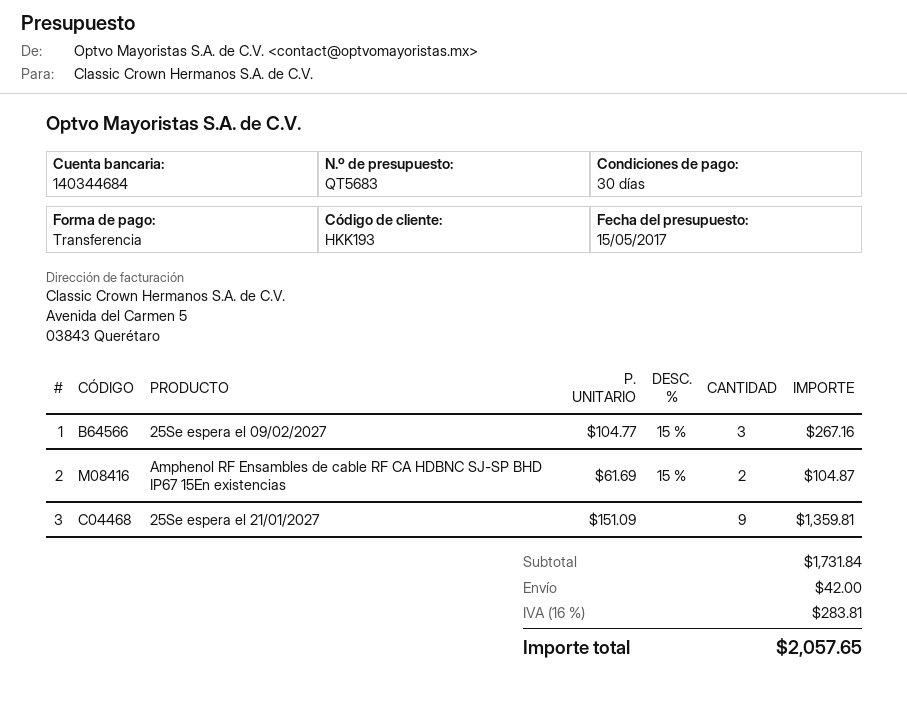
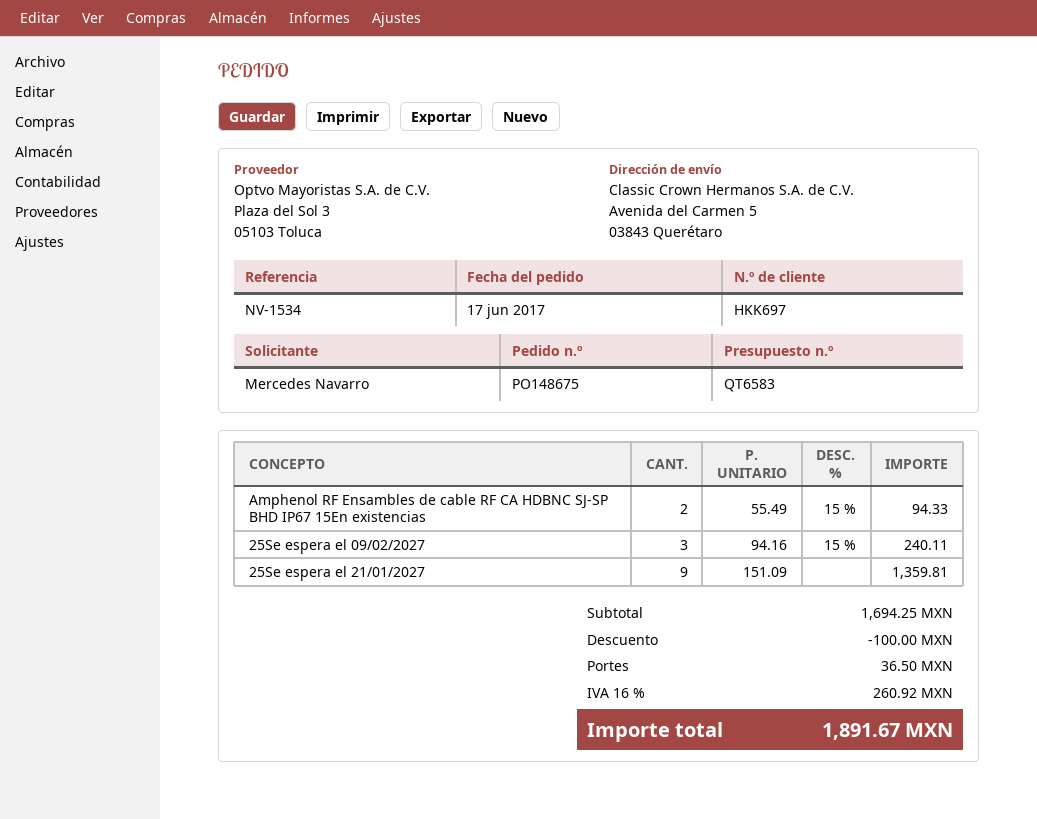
quote number: QT5683 -> QT6583
customer number: HKK193 -> HKK697
25Se espera el 09/02/2027: 3 x 104.77 - 15% = 267.16 -> 3 x 94.16 - 15% = 240.11
Amphenol RF Ensambles de cable RF CA HDBNC SJ-SP BHD IP67 15En existencias: 2 x 61.69 - 15% = 104.87 -> 2 x 55.49 - 15% = 94.33
subtotal: 1731.84 -> 1694.25
discount: none -> 100.00
shipping: 42.00 -> 36.50
tax: 16% = 283.81 -> 16% = 260.92
total: 2057.65 -> 1891.67

